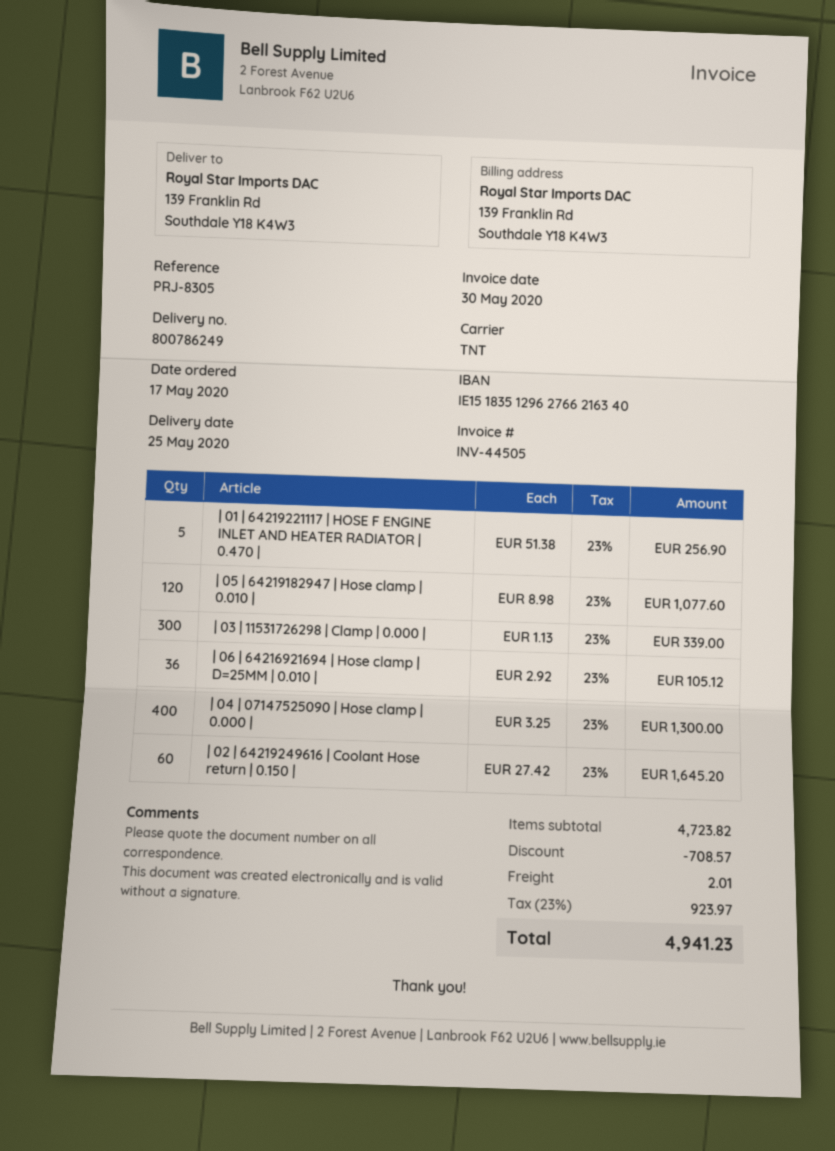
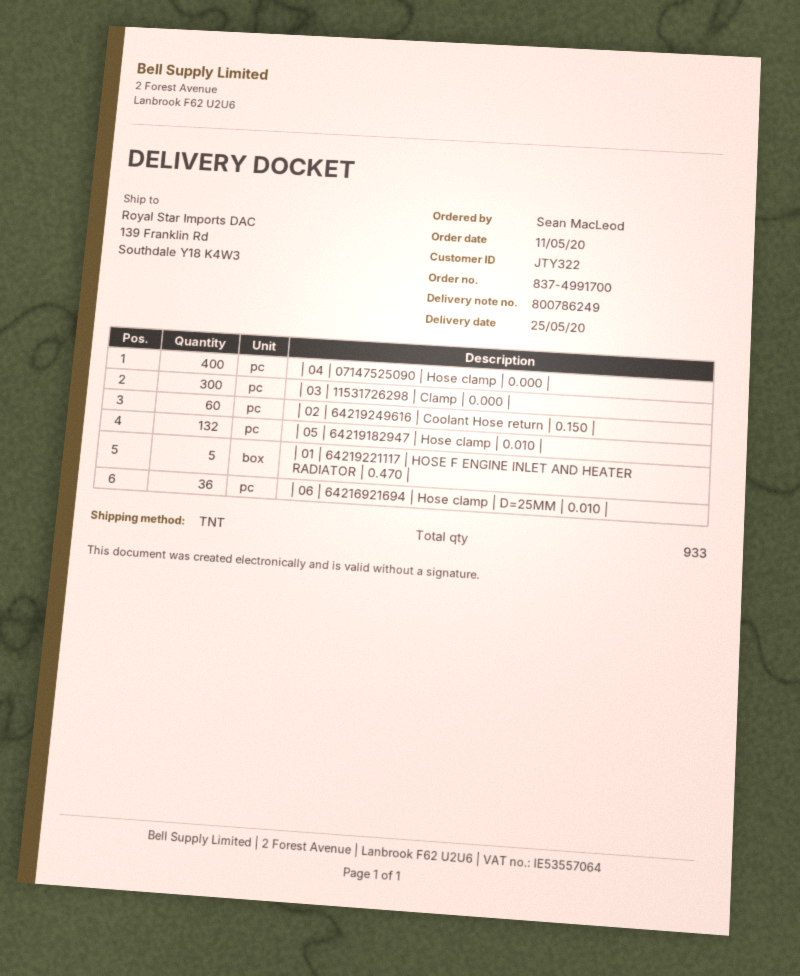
order date: 2020-05-17 -> 2020-05-11
| 05 | 64219182947 | Hose clamp | 0.010 |: 120 -> 132

